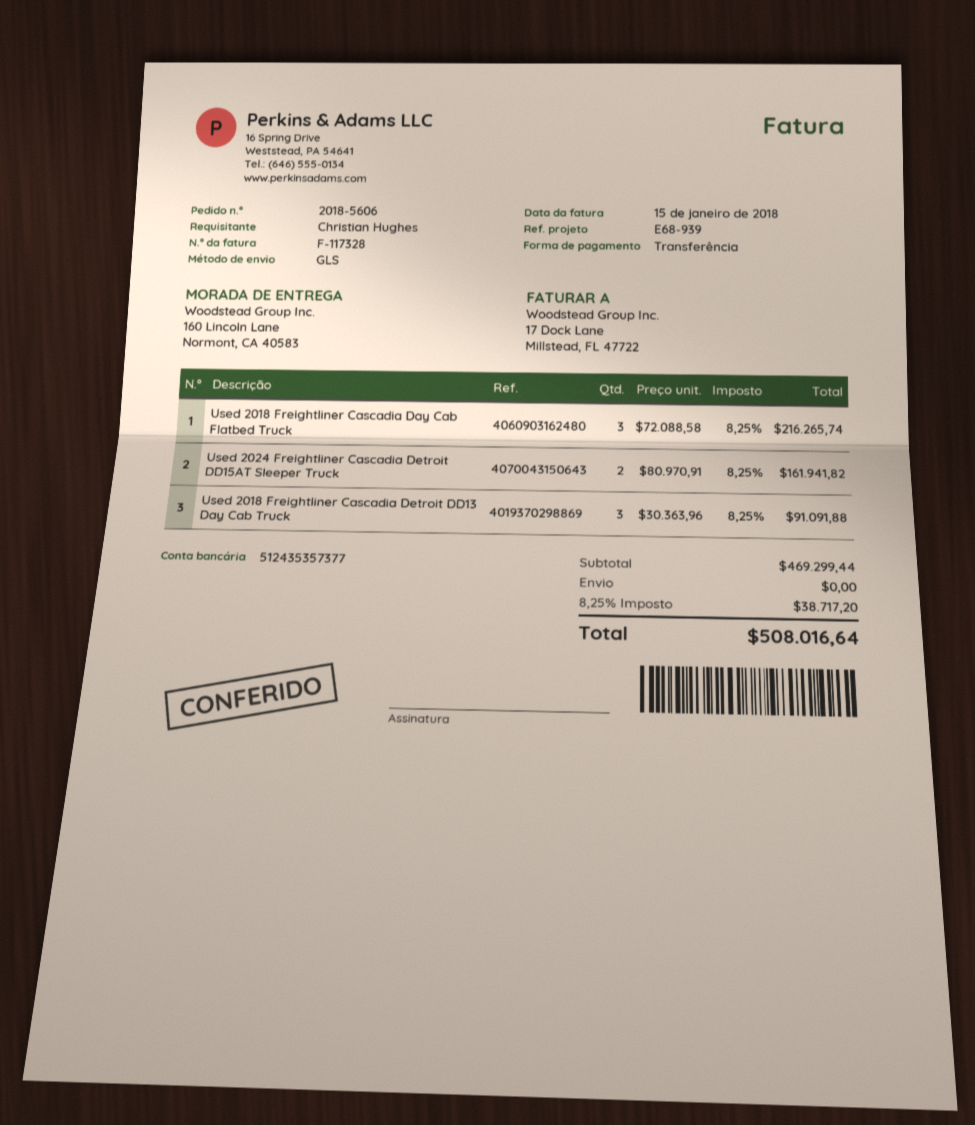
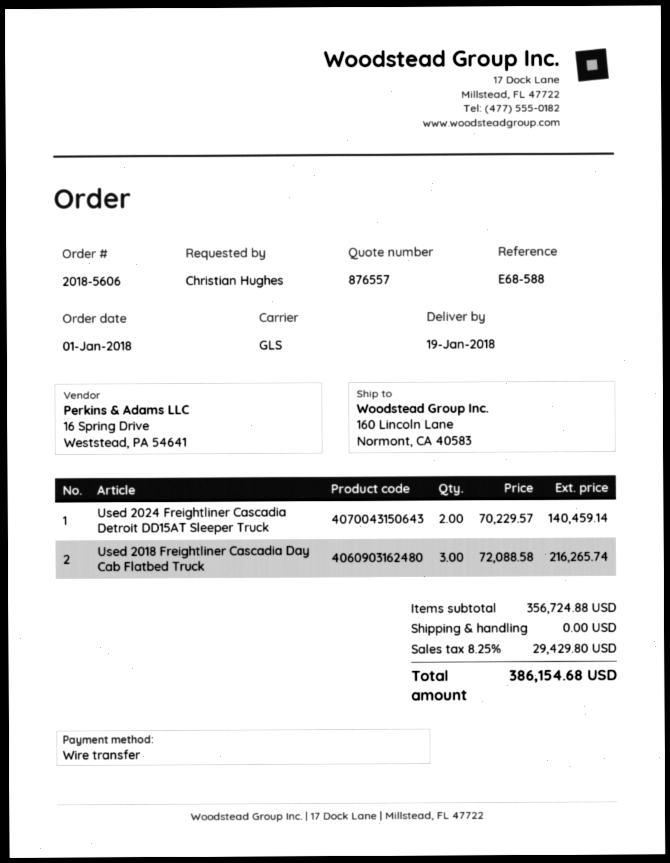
reference: E68-939 -> E68-588
Used 2024 Freightliner Cascadia Detroit DD15AT Sleeper Truck: 2 x 80970.91 = 161941.82 -> 2 x 70229.57 = 140459.14
Used 2018 Freightliner Cascadia Detroit DD13 Day Cab Truck: 3 x 30363.96 = 91091.88 -> none
subtotal: 469299.44 -> 356724.88
tax: 8.25% = 38717.20 -> 8.25% = 29429.80
total: 508016.64 -> 386154.68

